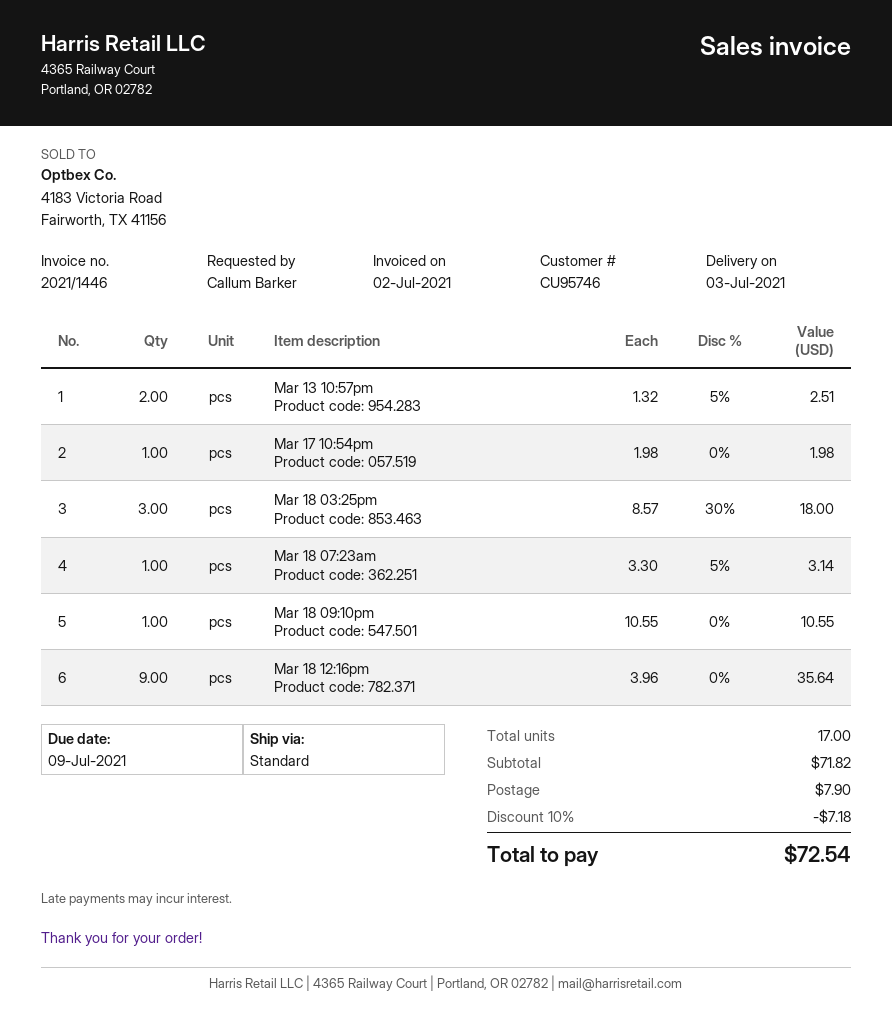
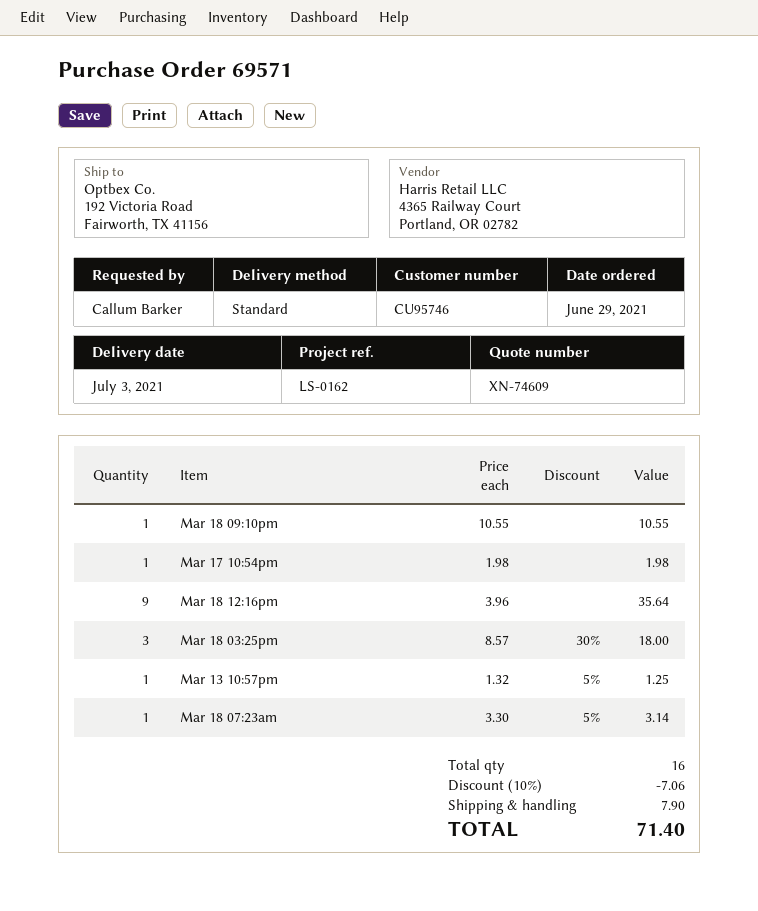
Mar 13 10:57pm: 2 x 1.32 - 5% = 2.51 -> 1 x 1.32 - 5% = 1.25
total quantity: 17 -> 16
discount: 10% = 7.18 -> 10% = 7.06
total: 72.54 -> 71.40

